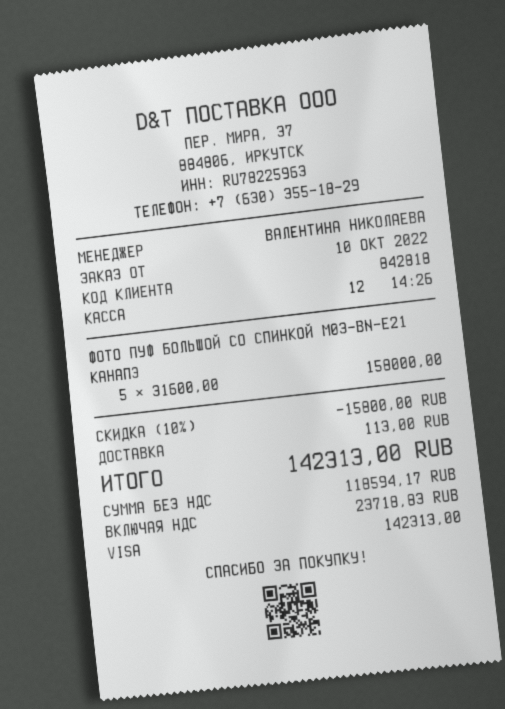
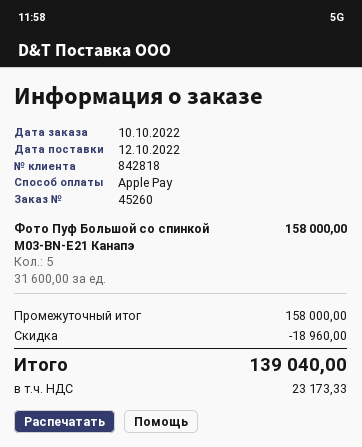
payment method: Visa -> Apple Pay
discount: 15800.00 -> 18960.00
shipping: 113.00 -> none
tax: 23718.83 -> 23173.33
total: 142313.00 -> 139040.00

